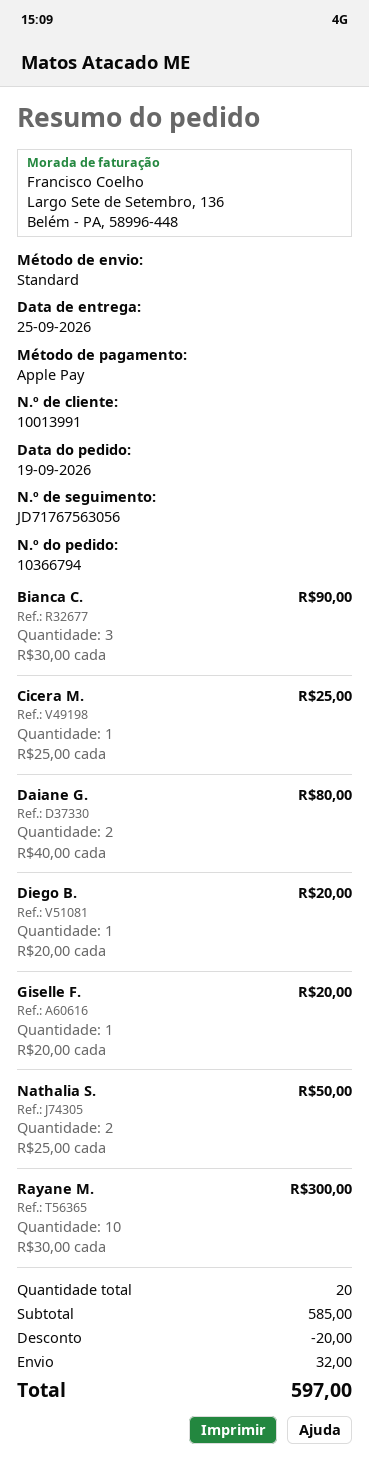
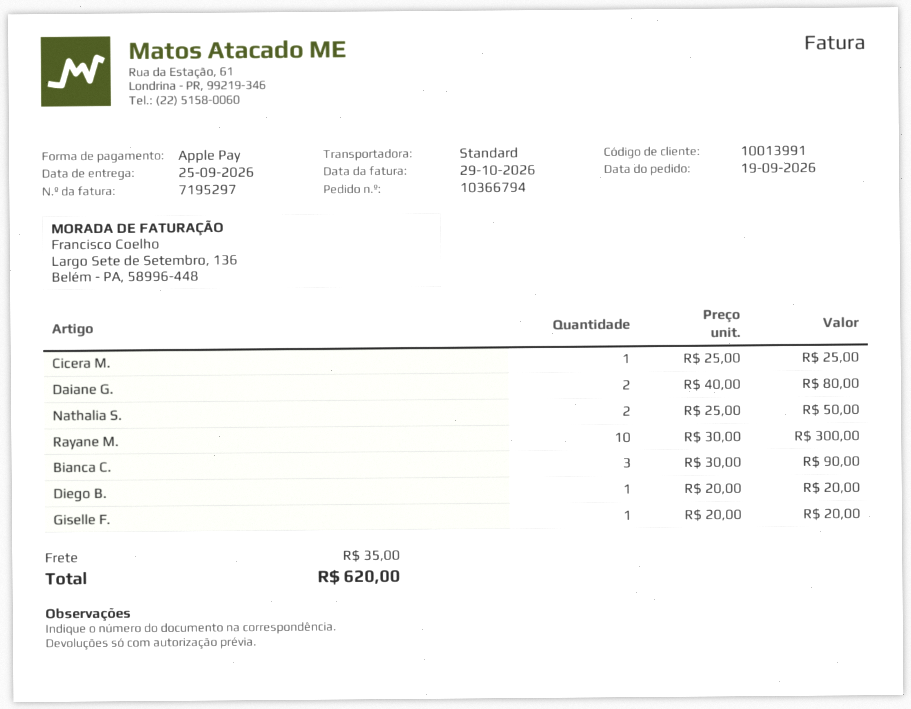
discount: 20.00 -> none
shipping: 32.00 -> 35.00
total: 597.00 -> 620.00

